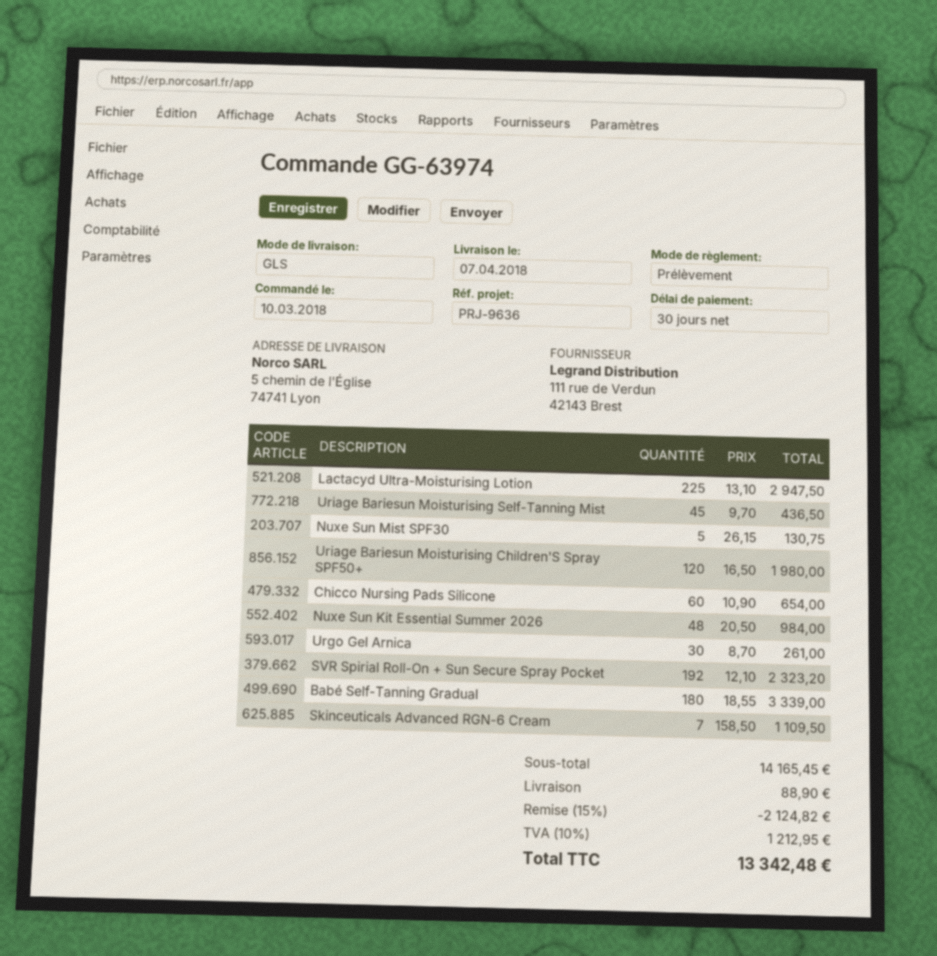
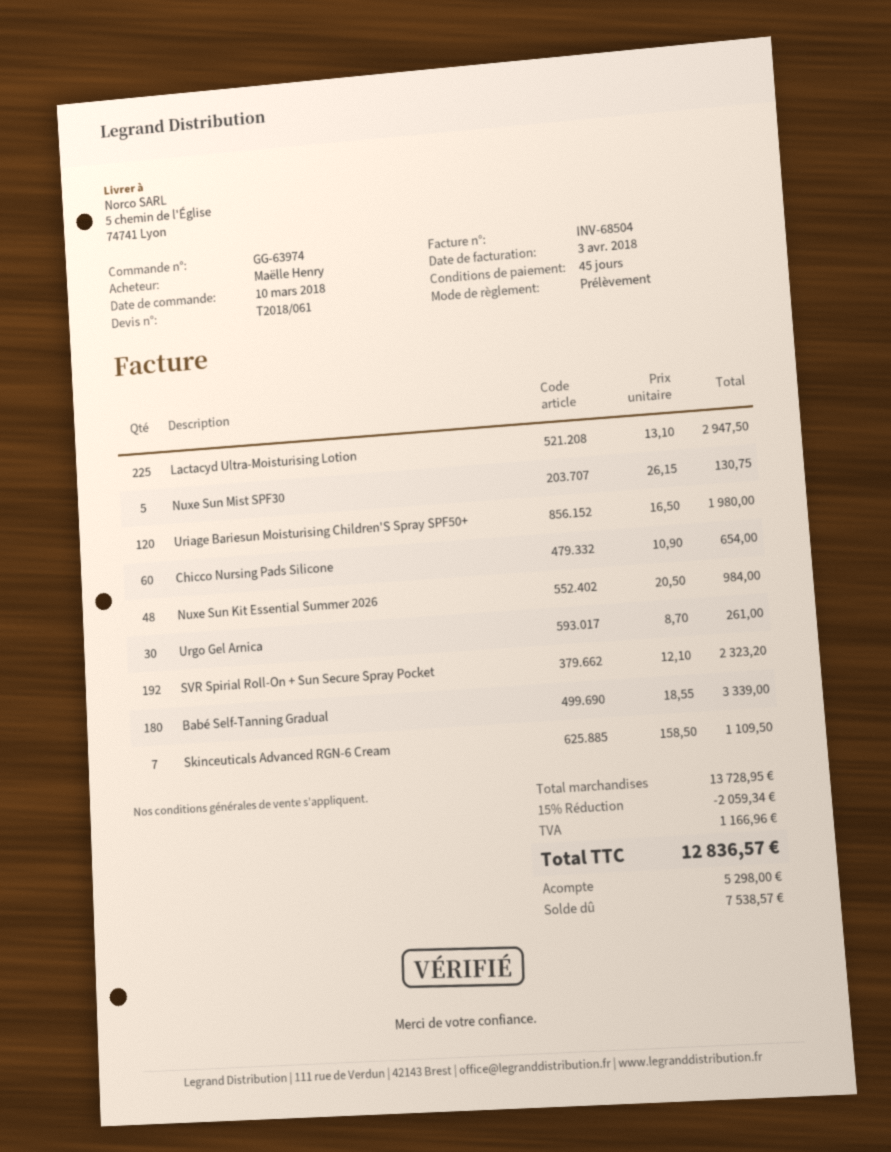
payment terms: 30 days -> 45 days
Uriage Bariesun Moisturising Self-Tanning Mist: 45 x 9.70 = 436.50 -> none
subtotal: 14165.45 -> 13728.95
discount: 15% = 2124.82 -> 15% = 2059.34
shipping: 88.90 -> none
tax: 1212.95 -> 1166.96
total: 13342.48 -> 12836.57

